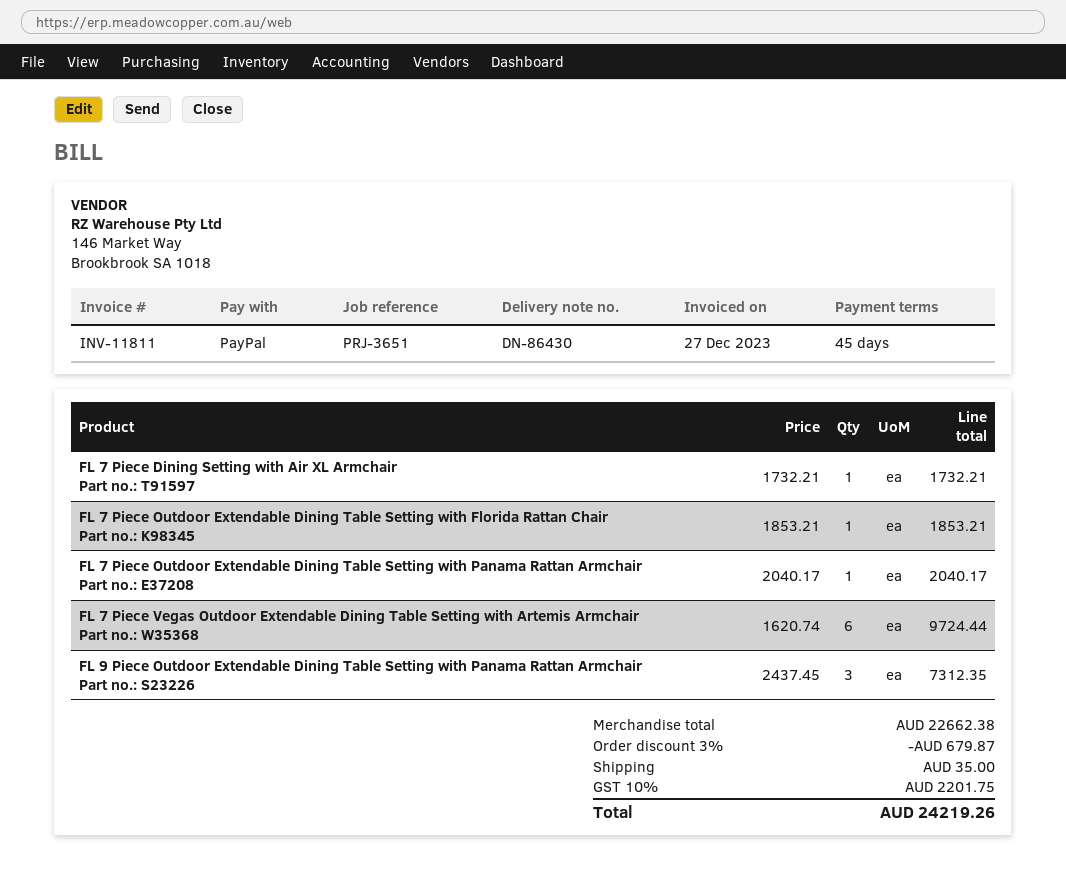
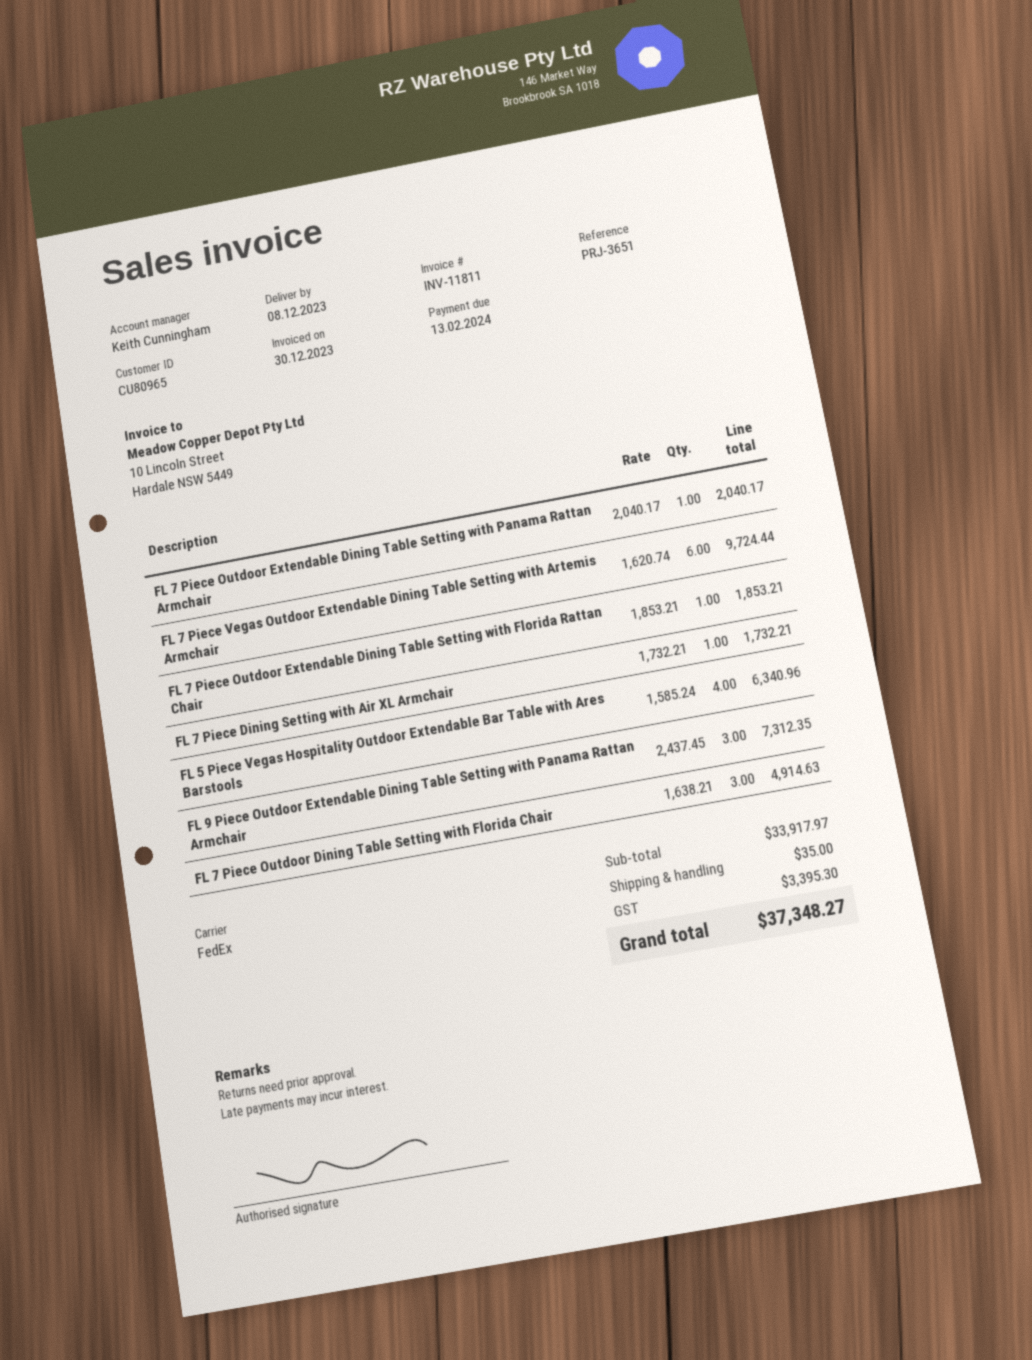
invoice date: 2023-12-27 -> 2023-12-30
FL 5 Piece Vegas Hospitality Outdoor Extendable Bar Table with Ares Barstools: none -> 4 x 1585.24 = 6340.96
FL 7 Piece Outdoor Dining Table Setting with Florida Chair: none -> 3 x 1638.21 = 4914.63
subtotal: 22662.38 -> 33917.97
discount: 3% = 679.87 -> none
tax: 2201.75 -> 3395.30
total: 24219.26 -> 37348.27

